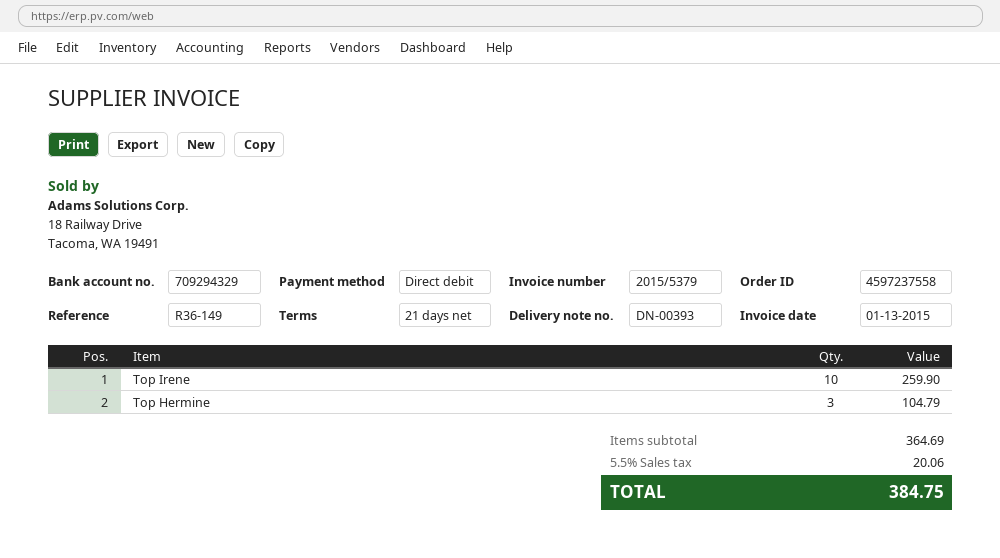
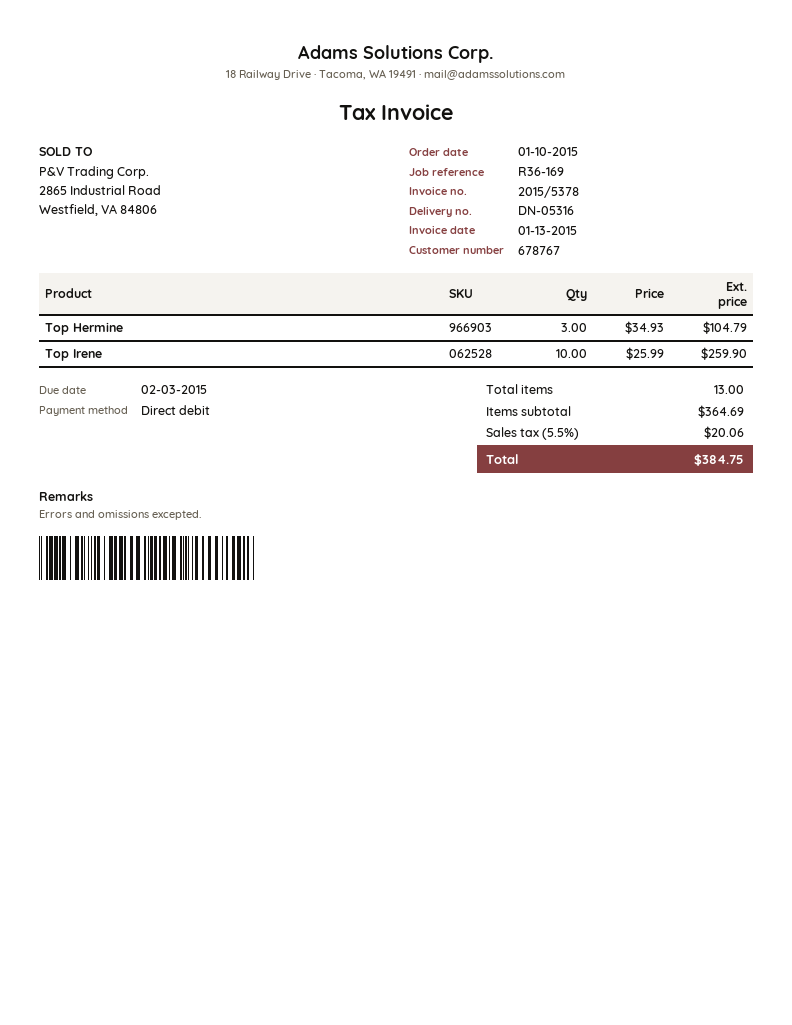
delivery note number: DN-00393 -> DN-05316
invoice number: 2015/5379 -> 2015/5378
reference: R36-149 -> R36-169

